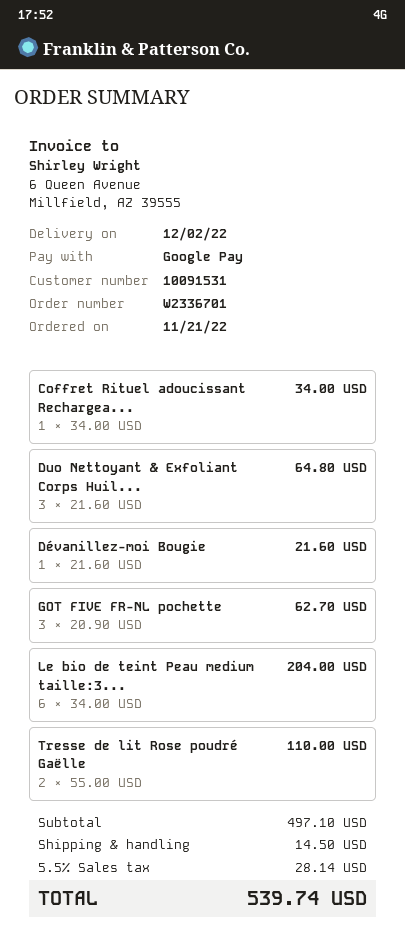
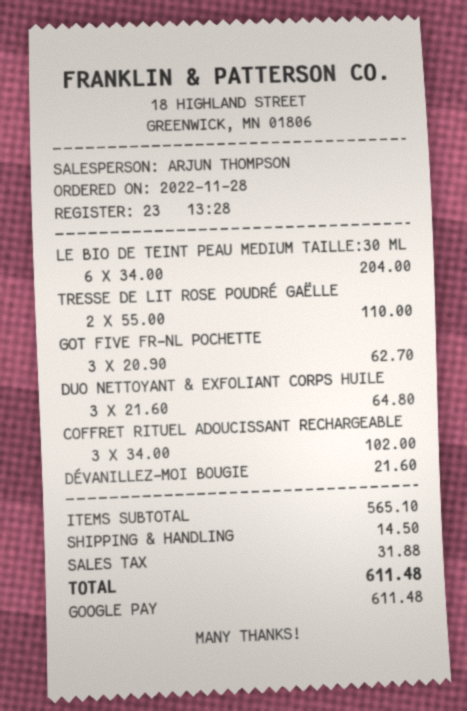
order date: 2022-11-21 -> 2022-11-28
Coffret Rituel adoucissant Rechargea...: 1 x 34.00 = 34.00 -> 3 x 34.00 = 102.00
subtotal: 497.10 -> 565.10
tax: 28.14 -> 31.88
total: 539.74 -> 611.48

